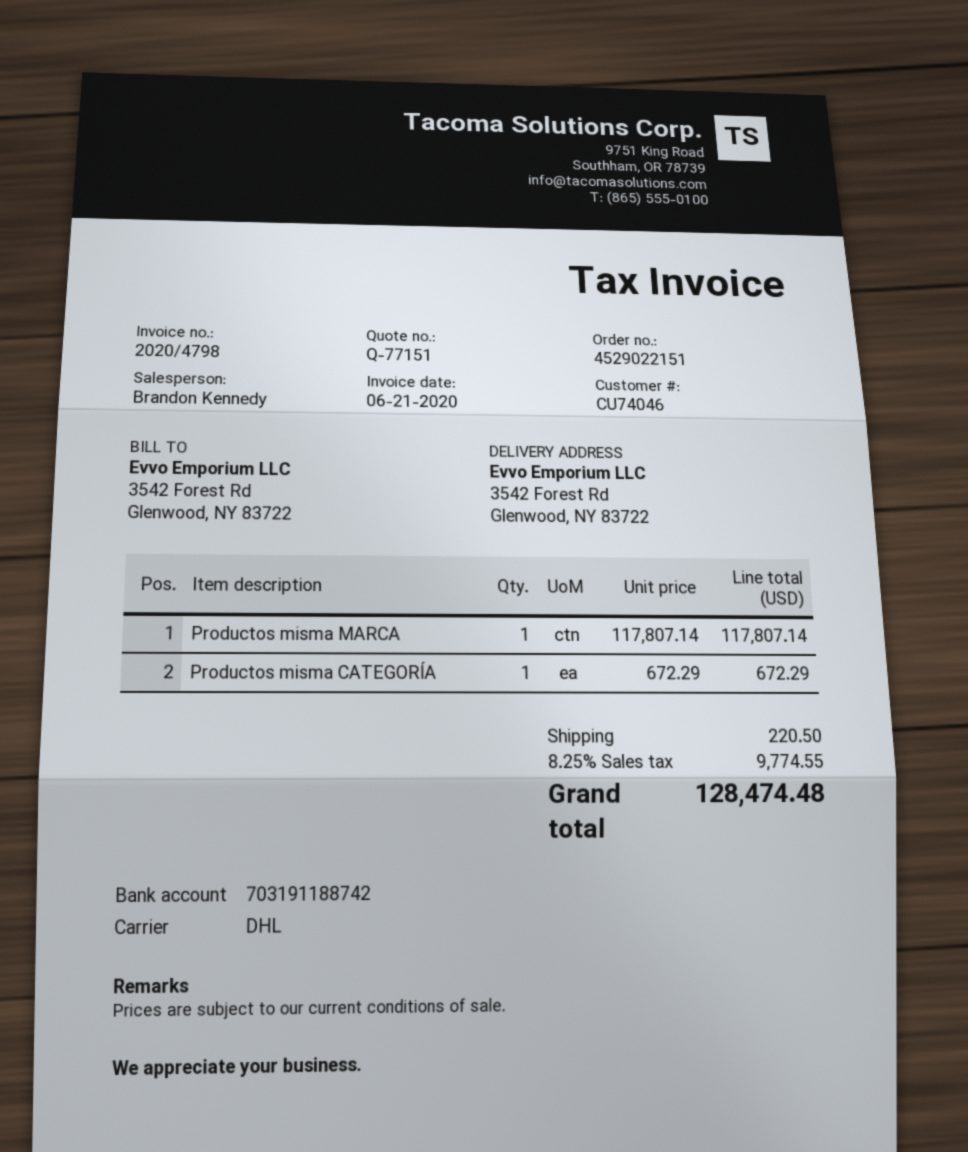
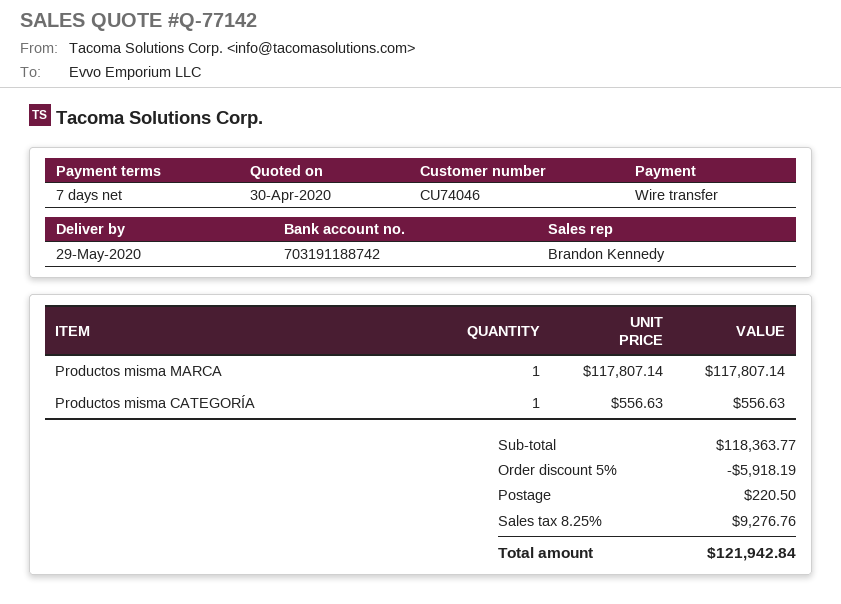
quote number: Q-77151 -> Q-77142
Productos misma CATEGORÍA: 1 x 672.29 = 672.29 -> 1 x 556.63 = 556.63
discount: none -> 5% = 5918.19
tax: 8.25% = 9774.55 -> 8.25% = 9276.76
total: 128474.48 -> 121942.84

